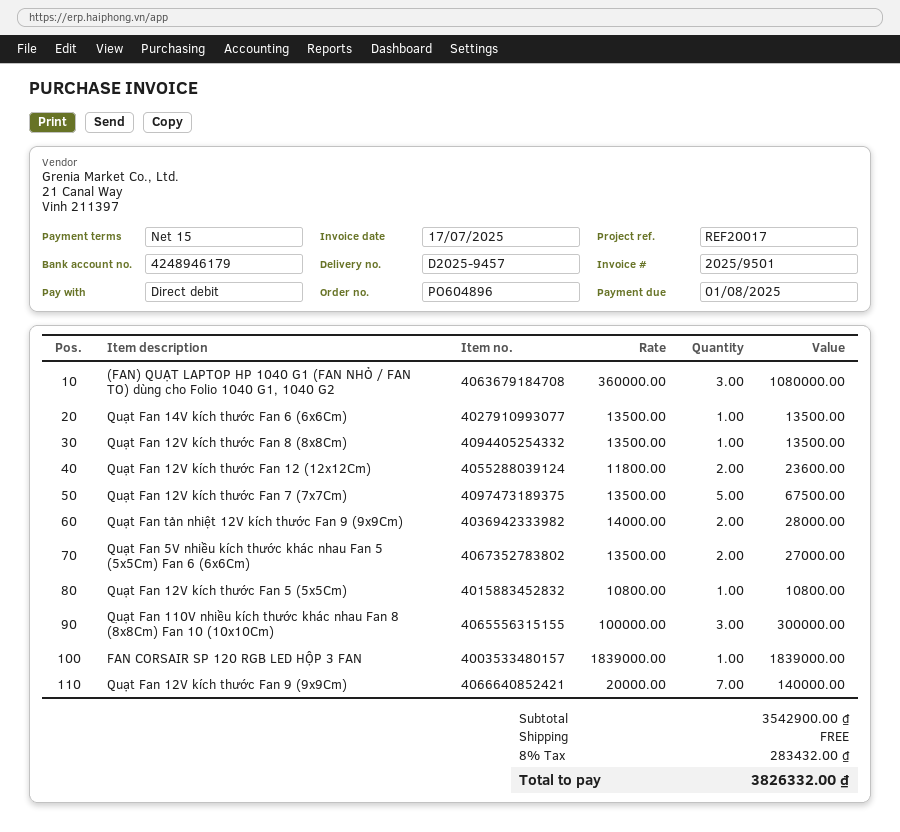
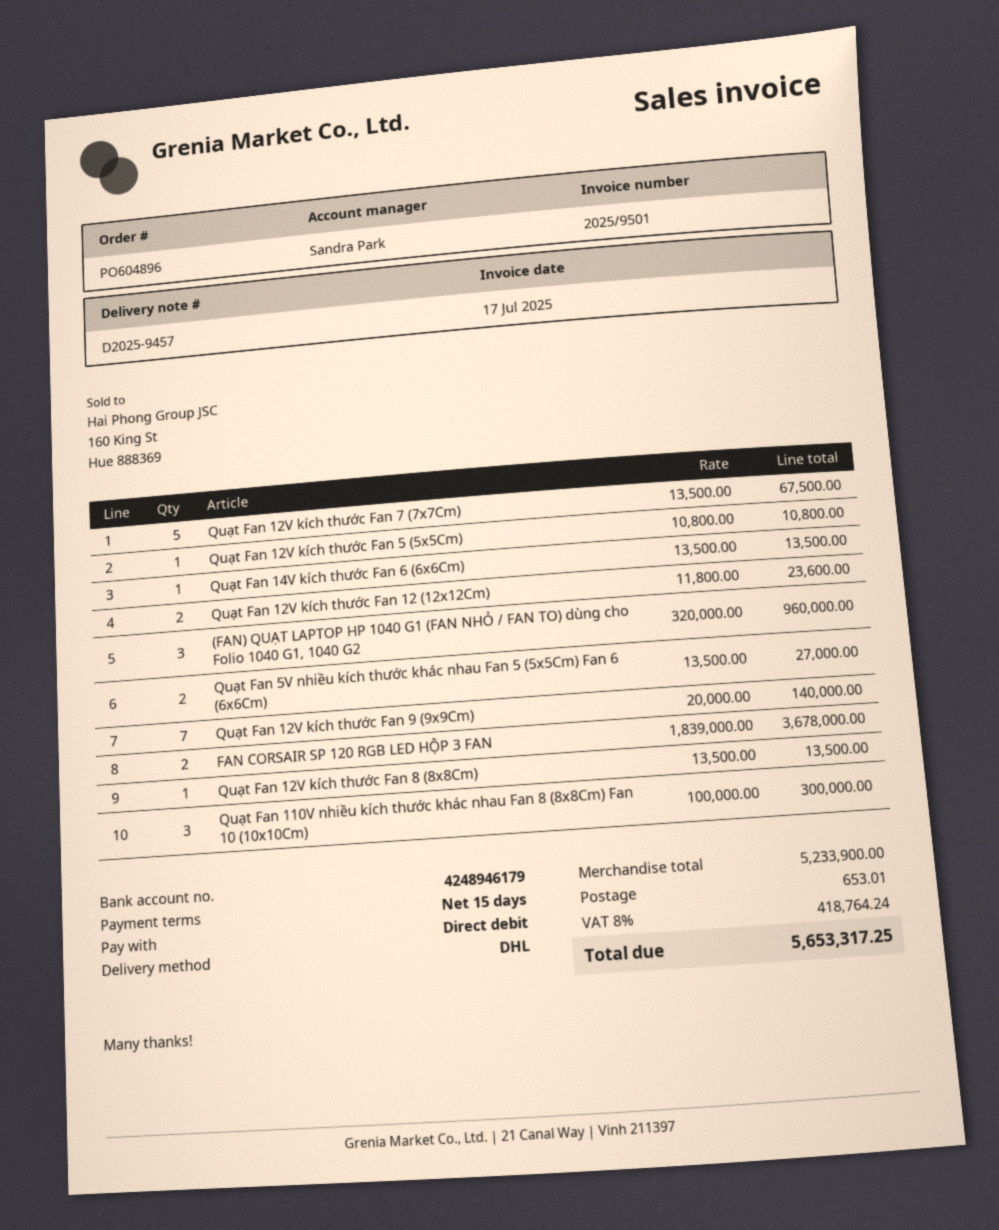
(FAN) QUẠT LAPTOP HP 1040 G1 (FAN NHỎ / FAN TO) dùng cho Folio 1040 G1, 1040 G2: 3 x 360000.00 = 1080000.00 -> 3 x 320000.00 = 960000.00
Quạt Fan tản nhiệt 12V kích thước Fan 9 (9x9Cm): 2 x 14000.00 = 28000.00 -> none
FAN CORSAIR SP 120 RGB LED HỘP 3 FAN: 1 x 1839000.00 = 1839000.00 -> 2 x 1839000.00 = 3678000.00
subtotal: 3542900.00 -> 5233900.00
shipping: 0.00 -> 653.01
tax: 8% = 283432.00 -> 8% = 418764.24
total: 3826332.00 -> 5653317.25

